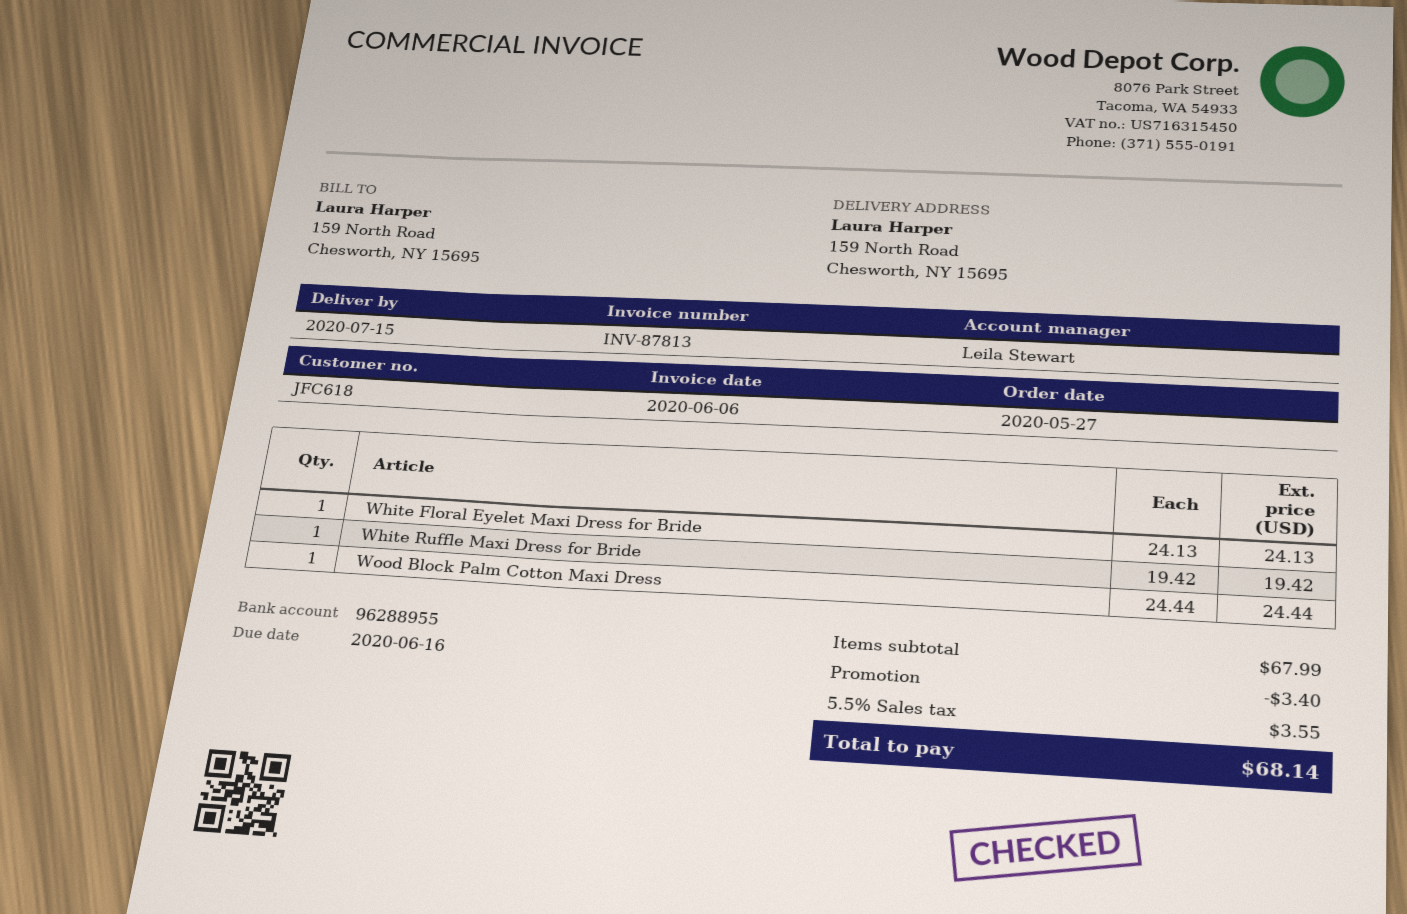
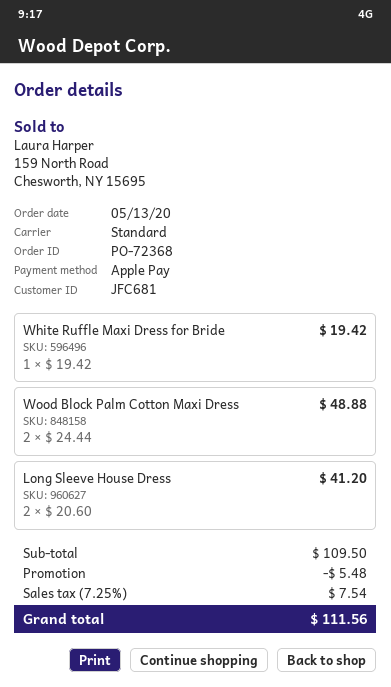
order date: 2020-05-27 -> 2020-05-13
customer number: JFC618 -> JFC681
White Floral Eyelet Maxi Dress for Bride: 1 x 24.13 = 24.13 -> none
Wood Block Palm Cotton Maxi Dress: 1 x 24.44 = 24.44 -> 2 x 24.44 = 48.88
Long Sleeve House Dress: none -> 2 x 20.60 = 41.20
subtotal: 67.99 -> 109.50
discount: 3.40 -> 5.48
tax: 5.5% = 3.55 -> 7.25% = 7.54
total: 68.14 -> 111.56

